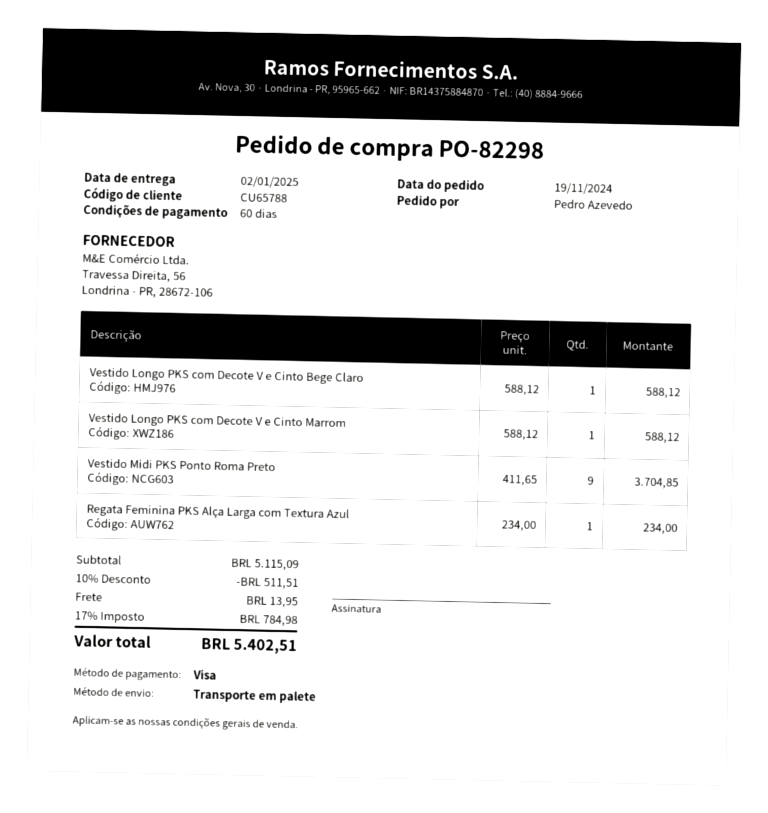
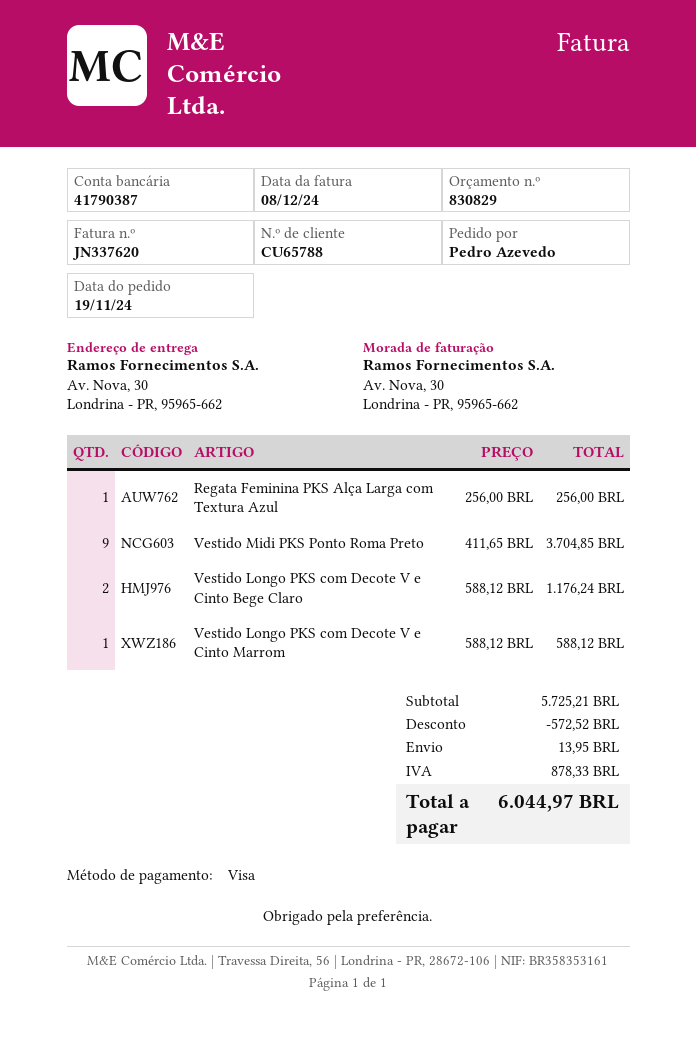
Vestido Longo PKS com Decote V e Cinto Bege Claro: 1 x 588.12 = 588.12 -> 2 x 588.12 = 1176.24
Regata Feminina PKS Alça Larga com Textura Azul: 1 x 234.00 = 234.00 -> 1 x 256.00 = 256.00
subtotal: 5115.09 -> 5725.21
discount: 511.51 -> 572.52
tax: 784.98 -> 878.33
total: 5402.51 -> 6044.97

